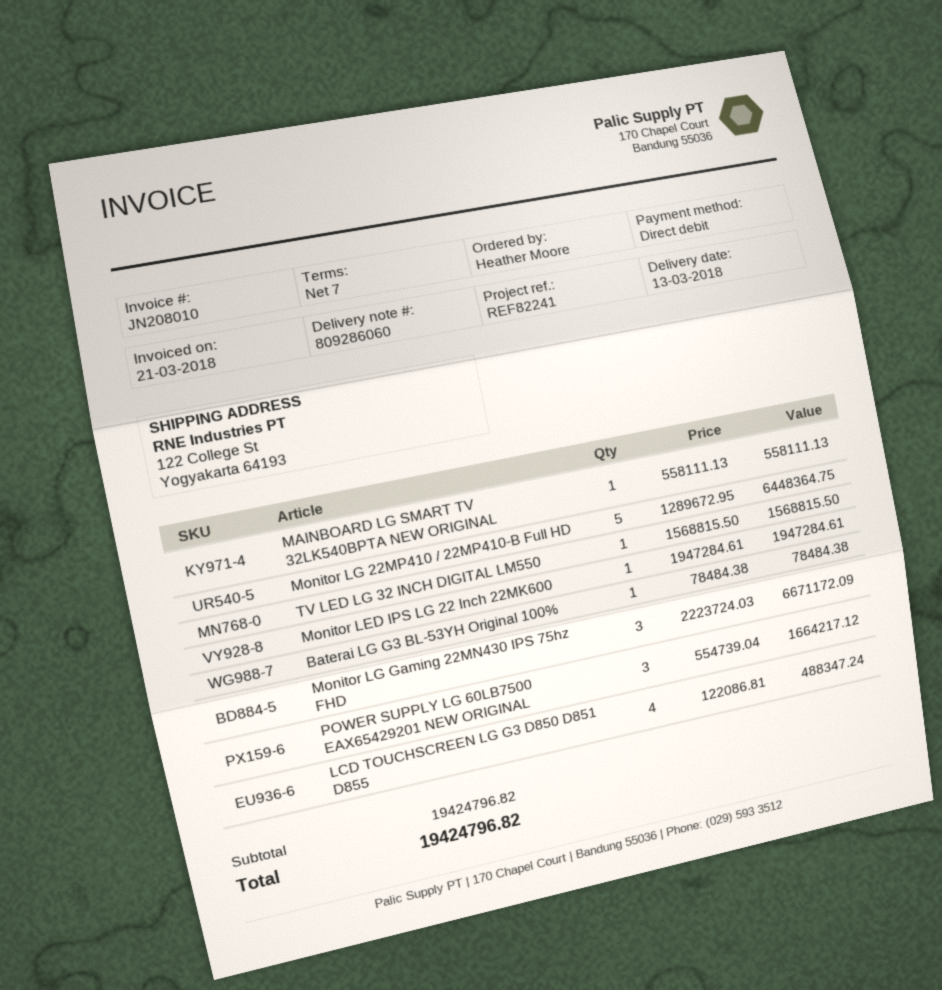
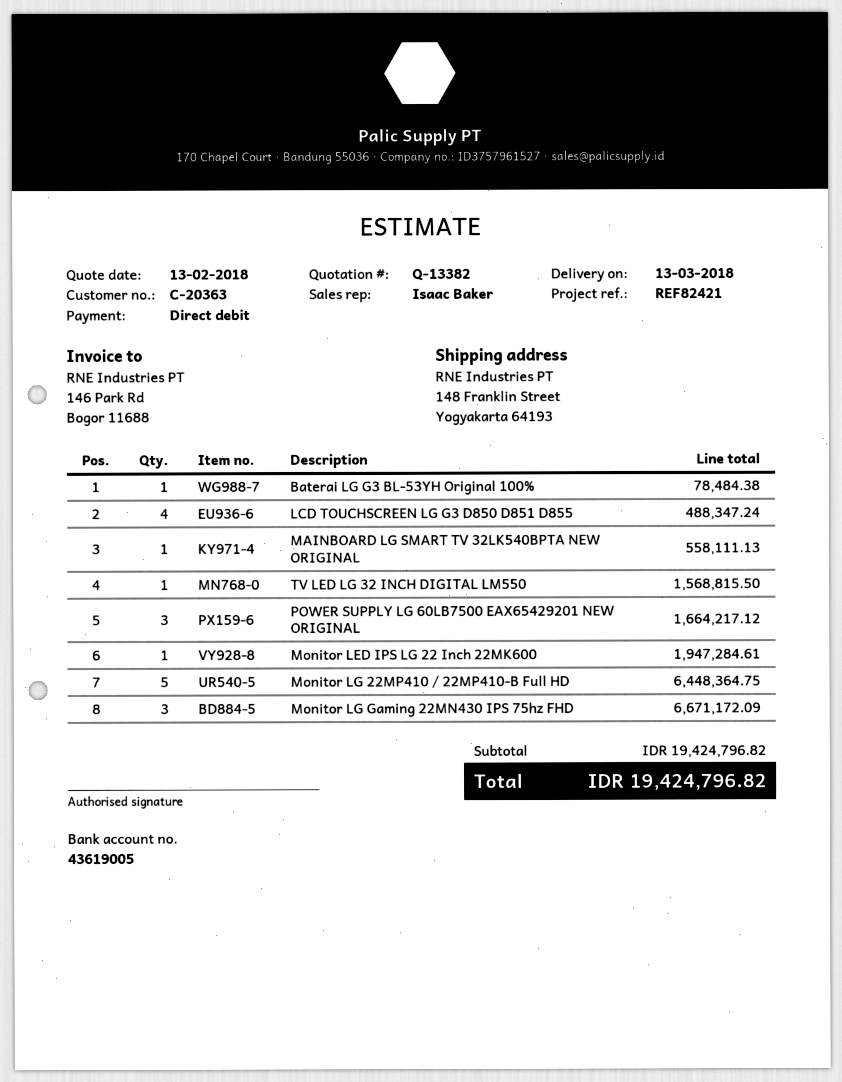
reference: REF82241 -> REF82421
ship to: 122 College St, Yogyakarta 64193 -> 148 Franklin Street, Yogyakarta 64193

